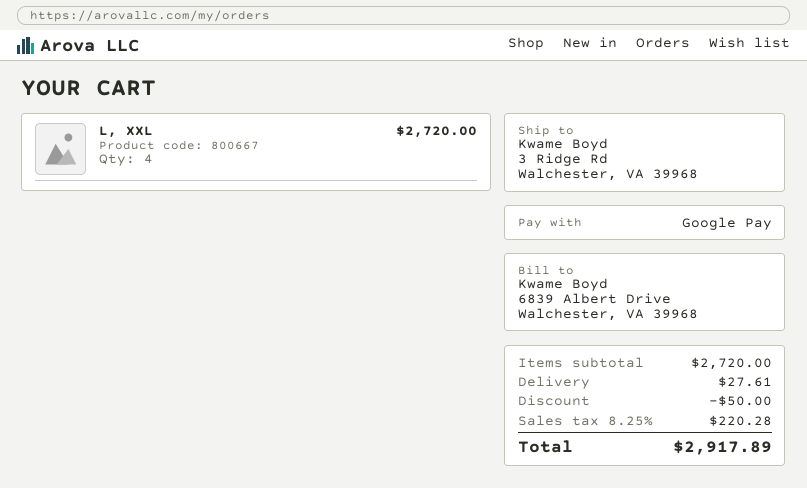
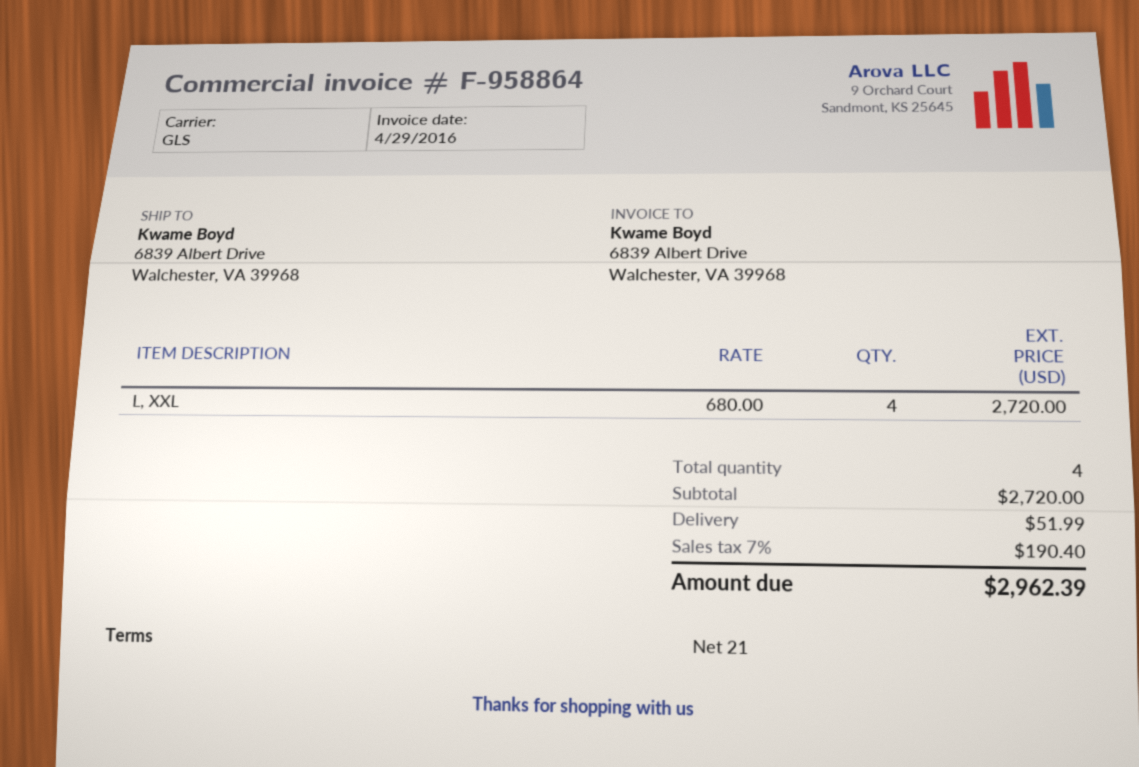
ship to: 3 Ridge Rd, Walchester, VA 39968 -> 6839 Albert Drive, Walchester, VA 39968
discount: 50.00 -> none
shipping: 27.61 -> 51.99
tax: 8.25% = 220.28 -> 7% = 190.40
total: 2917.89 -> 2962.39

